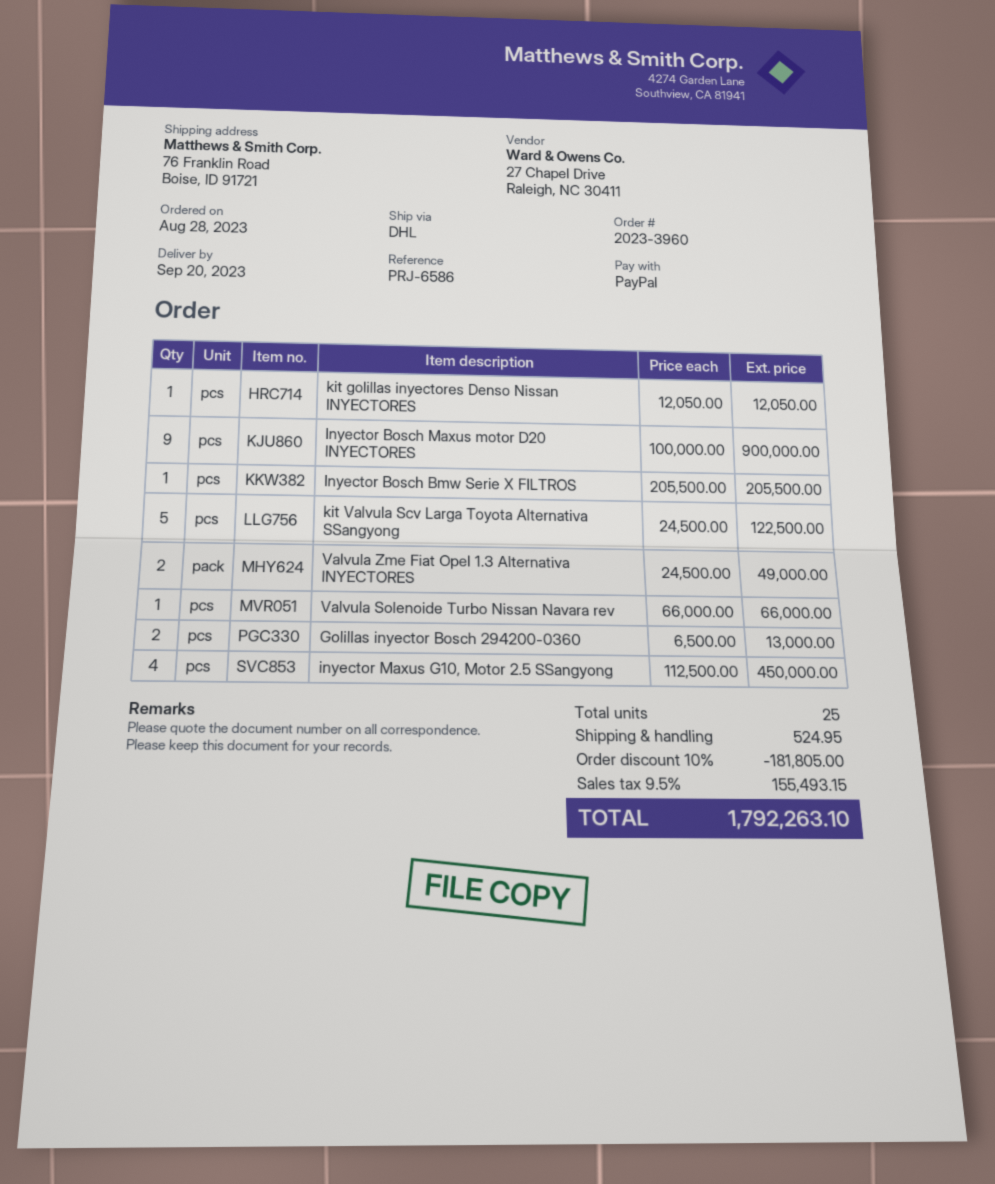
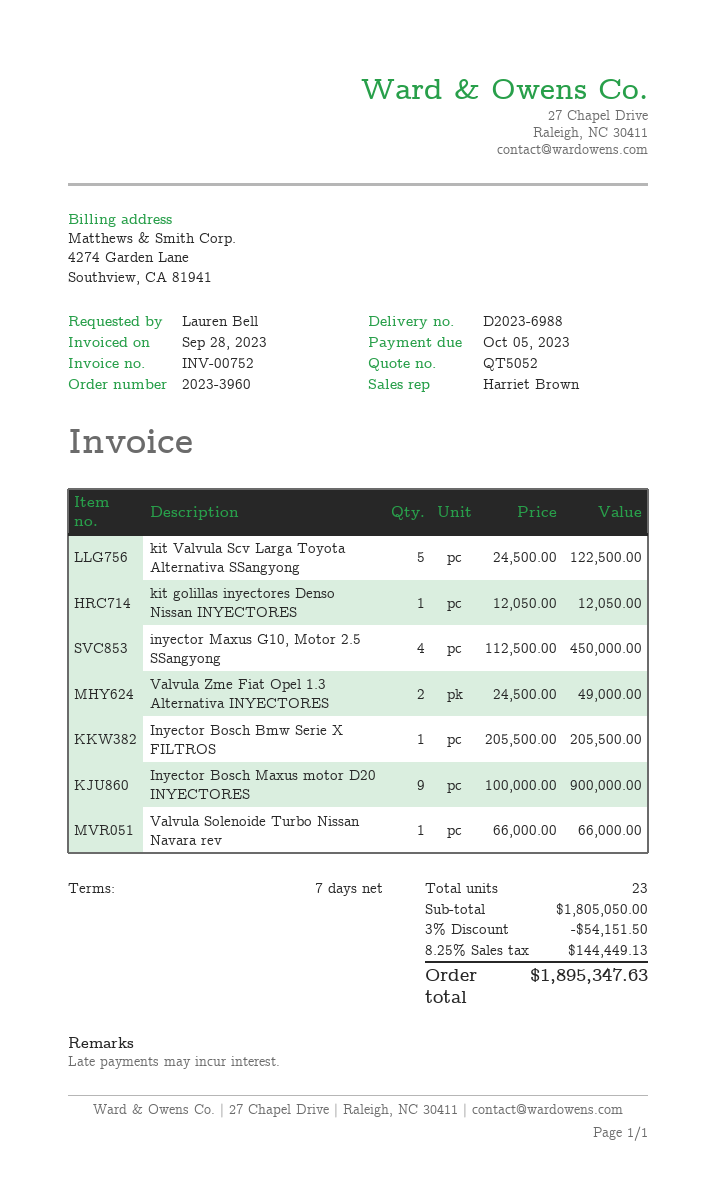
Golillas inyector Bosch 294200-0360: 2 x 6500.00 = 13000.00 -> none
total quantity: 25 -> 23
discount: 10% = 181805.00 -> 3% = 54151.50
shipping: 524.95 -> none
tax: 9.5% = 155493.15 -> 8.25% = 144449.13
total: 1792263.10 -> 1895347.63

